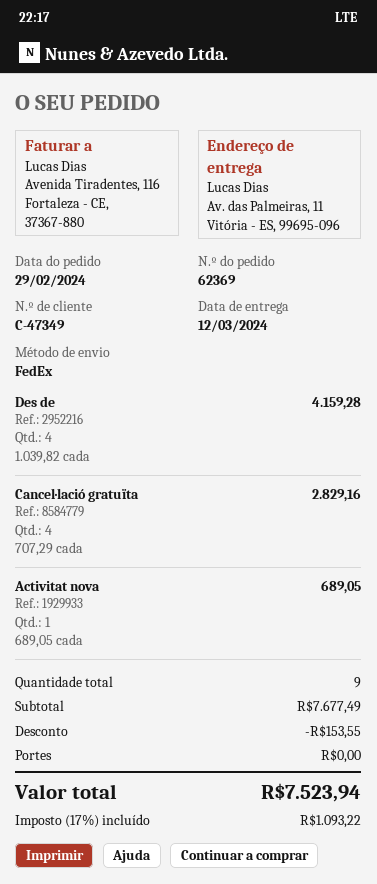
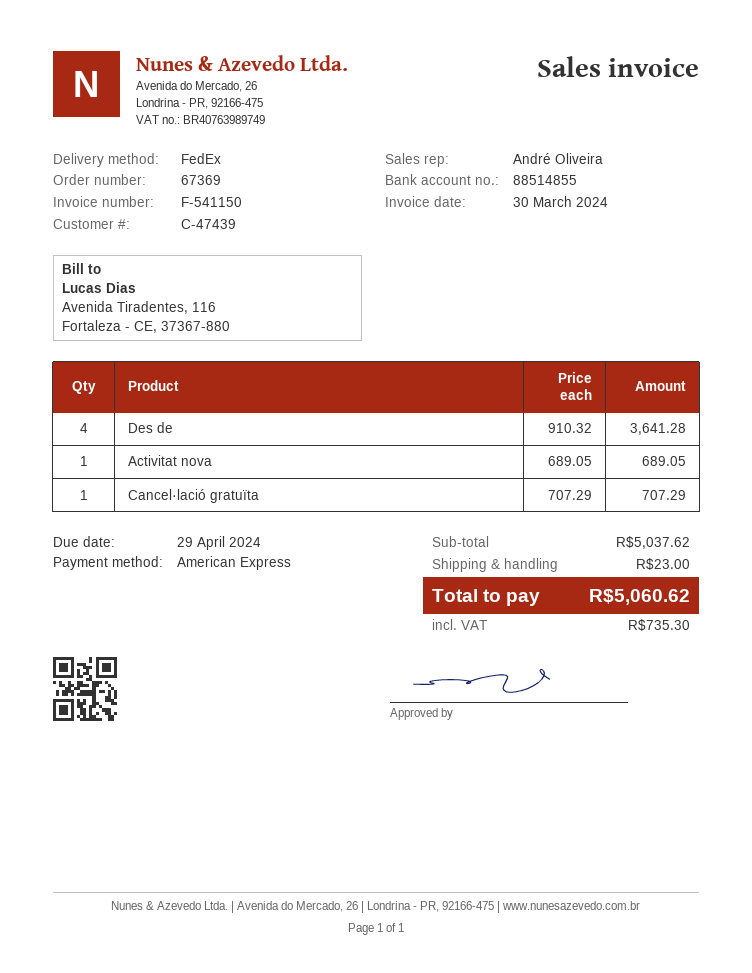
order number: 62369 -> 67369
customer number: C-47349 -> C-47439
Des de: 4 x 1039.82 = 4159.28 -> 4 x 910.32 = 3641.28
Cancel·lació gratuïta: 4 x 707.29 = 2829.16 -> 1 x 707.29 = 707.29
subtotal: 7677.49 -> 5037.62
discount: 153.55 -> none
shipping: 0.00 -> 23.00
tax: 1093.22 -> 735.30
total: 7523.94 -> 5060.62

